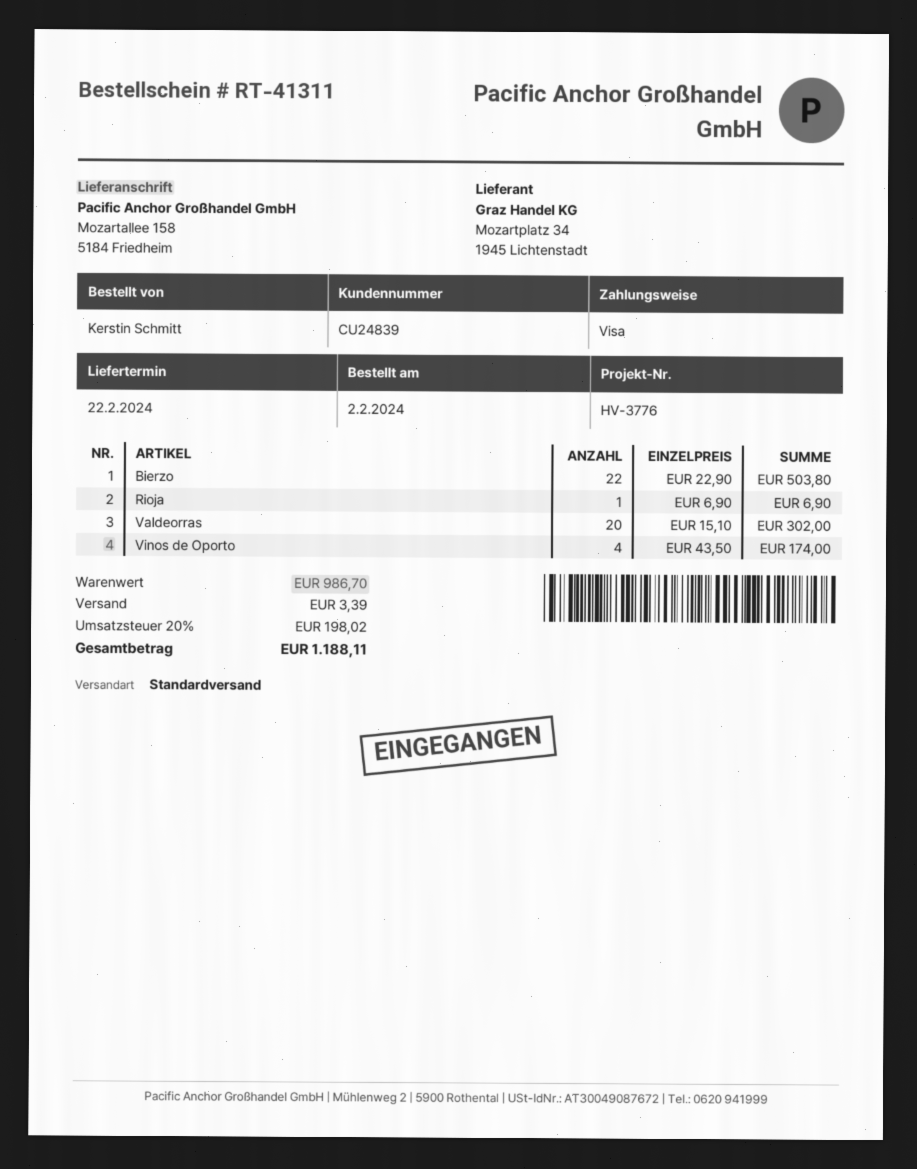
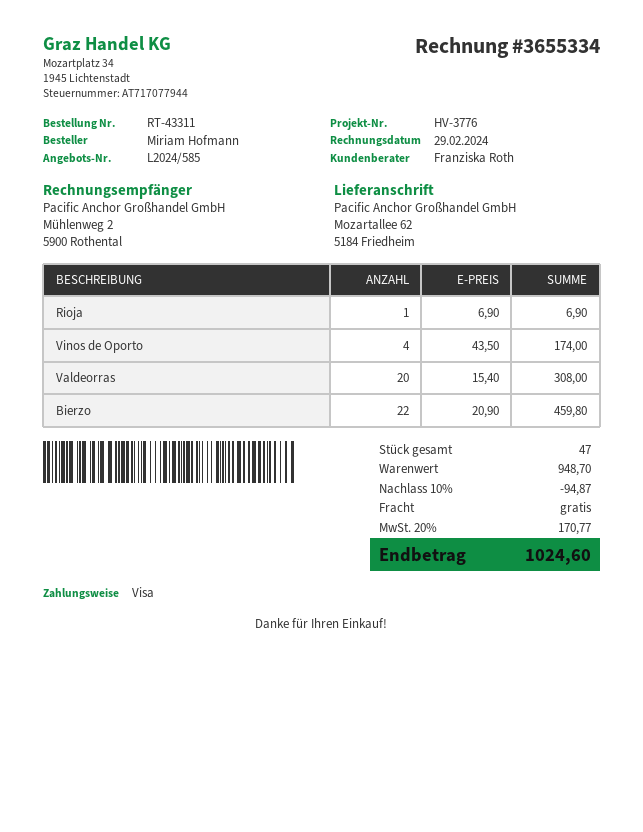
order number: RT-41311 -> RT-43311
ordered by: Kerstin Schmitt -> Miriam Hofmann
ship to: Mozartallee 158, 5184 Friedheim -> Mozartallee 62, 5184 Friedheim
Bierzo: 22 x 22.90 = 503.80 -> 22 x 20.90 = 459.80
Valdeorras: 20 x 15.10 = 302.00 -> 20 x 15.40 = 308.00
subtotal: 986.70 -> 948.70
discount: none -> 10% = 94.87
shipping: 3.39 -> 0.00
tax: 20% = 198.02 -> 20% = 170.77
total: 1188.11 -> 1024.60

